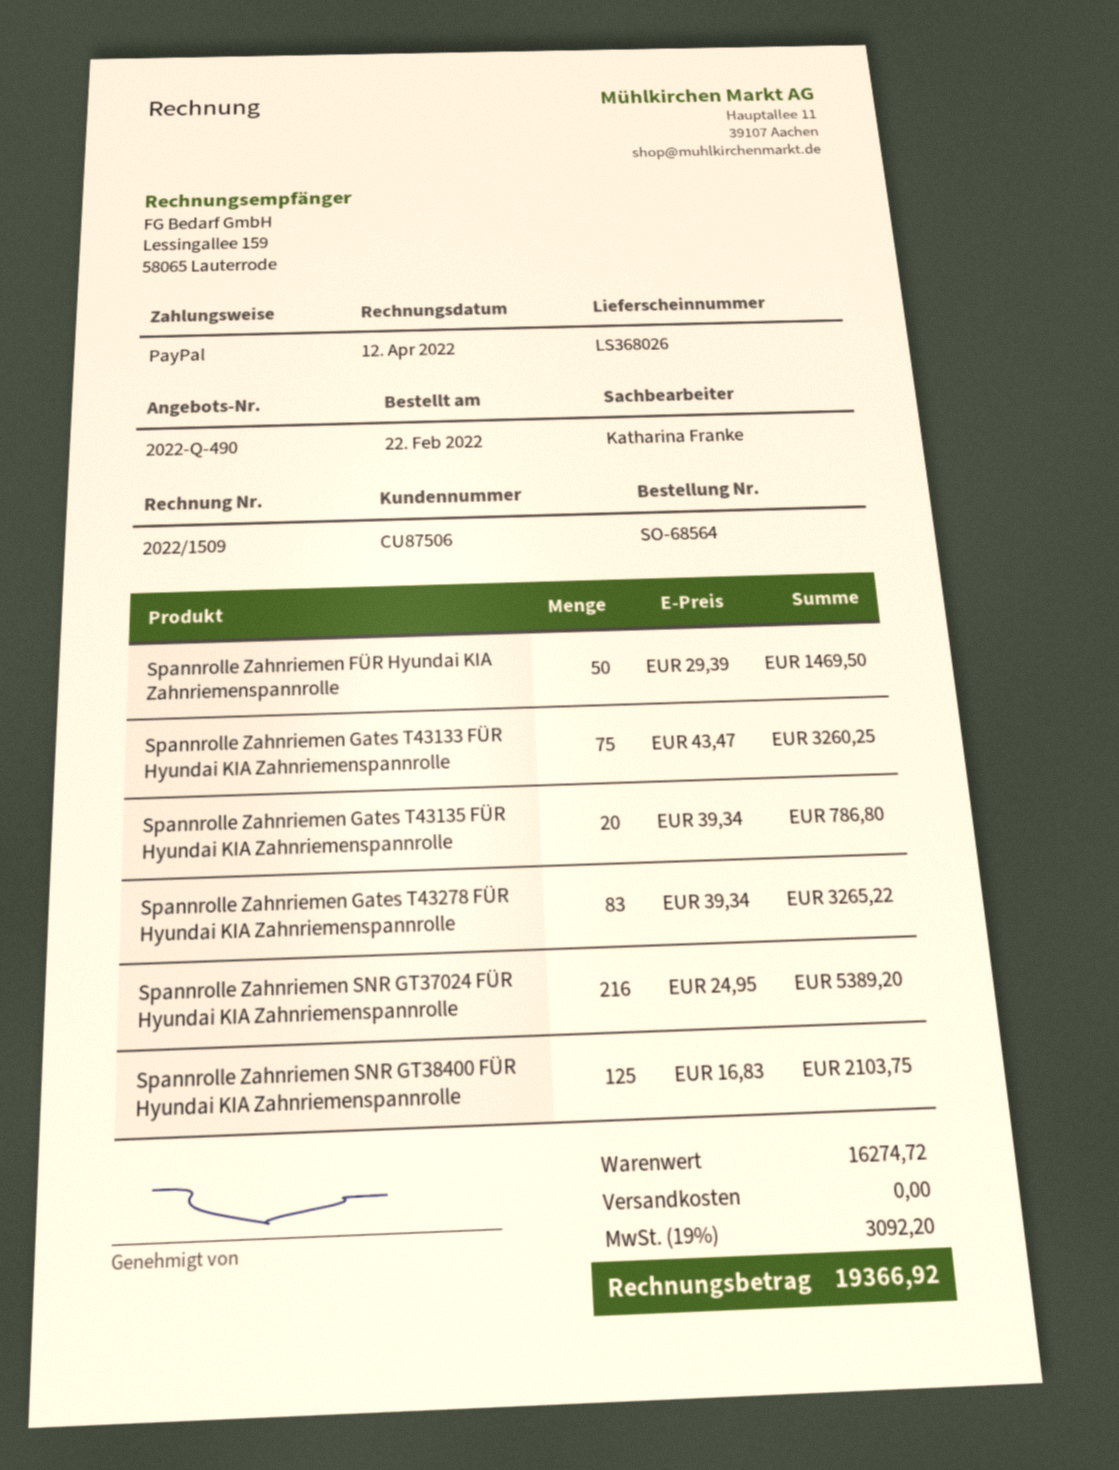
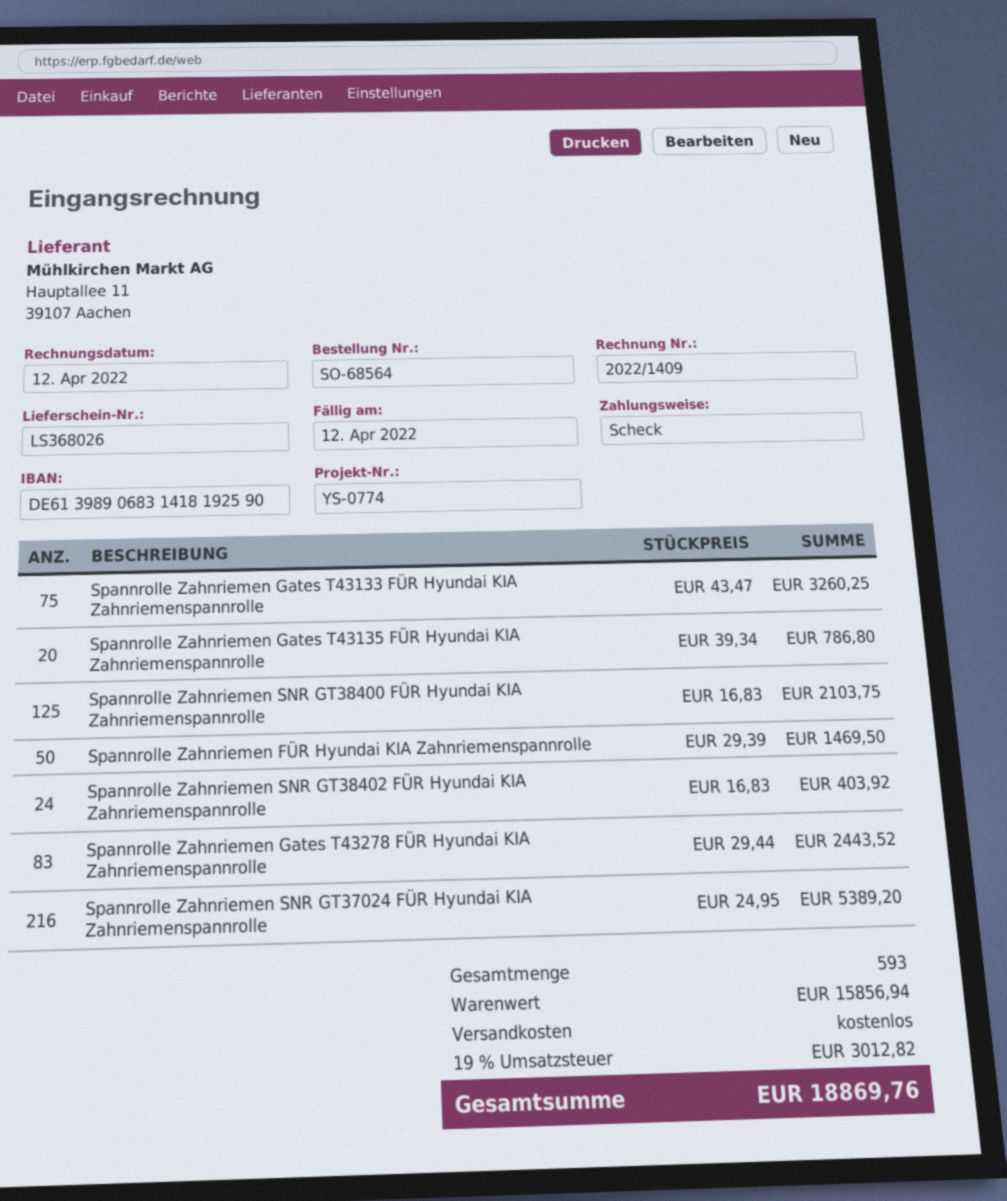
invoice number: 2022/1509 -> 2022/1409
payment method: PayPal -> cheque
Spannrolle Zahnriemen Gates T43278 FÜR Hyundai KIA Zahnriemenspannrolle: 83 x 39.34 = 3265.22 -> 83 x 29.44 = 2443.52
Spannrolle Zahnriemen SNR GT38402 FÜR Hyundai KIA Zahnriemenspannrolle: none -> 24 x 16.83 = 403.92
subtotal: 16274.72 -> 15856.94
tax: 19% = 3092.20 -> 19% = 3012.82
total: 19366.92 -> 18869.76

